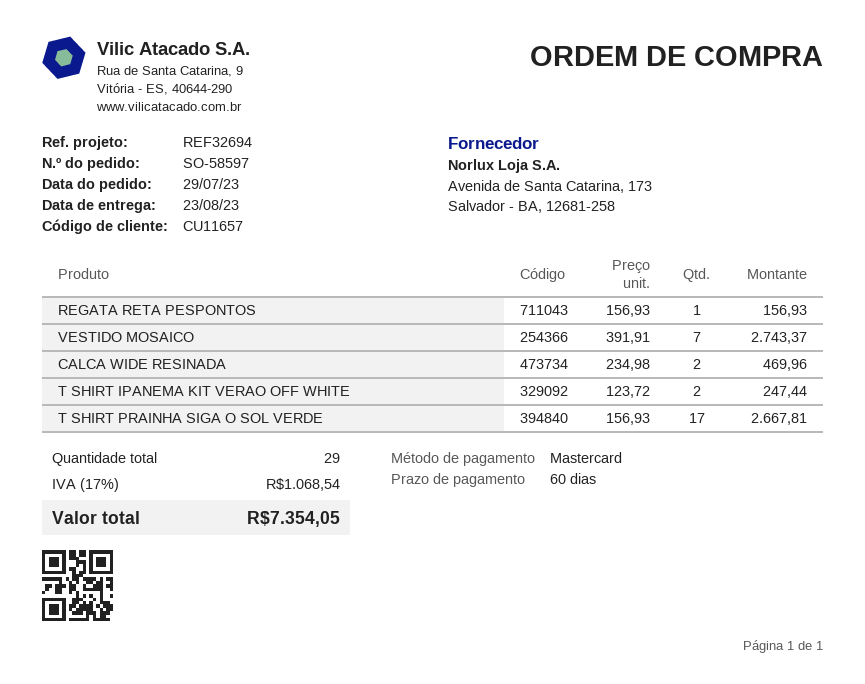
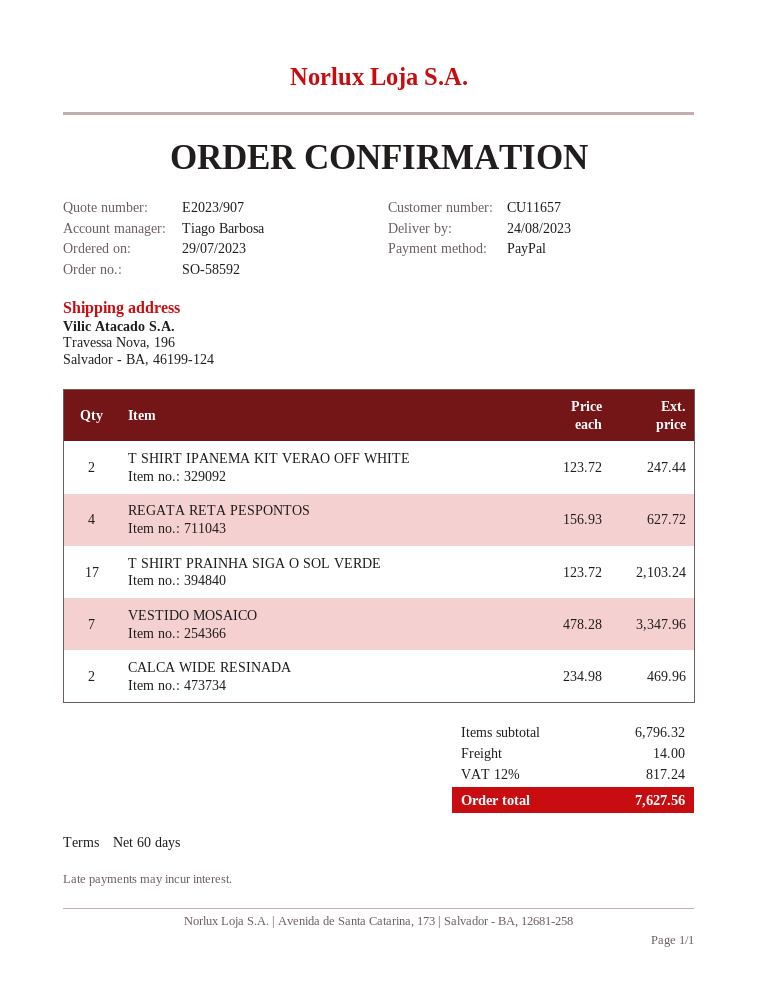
order number: SO-58597 -> SO-58592
delivery date: 2023-08-23 -> 2023-08-24
payment method: Mastercard -> PayPal
REGATA RETA PESPONTOS: 1 x 156.93 = 156.93 -> 4 x 156.93 = 627.72
VESTIDO MOSAICO: 7 x 391.91 = 2743.37 -> 7 x 478.28 = 3347.96
T SHIRT PRAINHA SIGA O SOL VERDE: 17 x 156.93 = 2667.81 -> 17 x 123.72 = 2103.24
shipping: none -> 14.00
tax: 17% = 1068.54 -> 12% = 817.24
total: 7354.05 -> 7627.56

